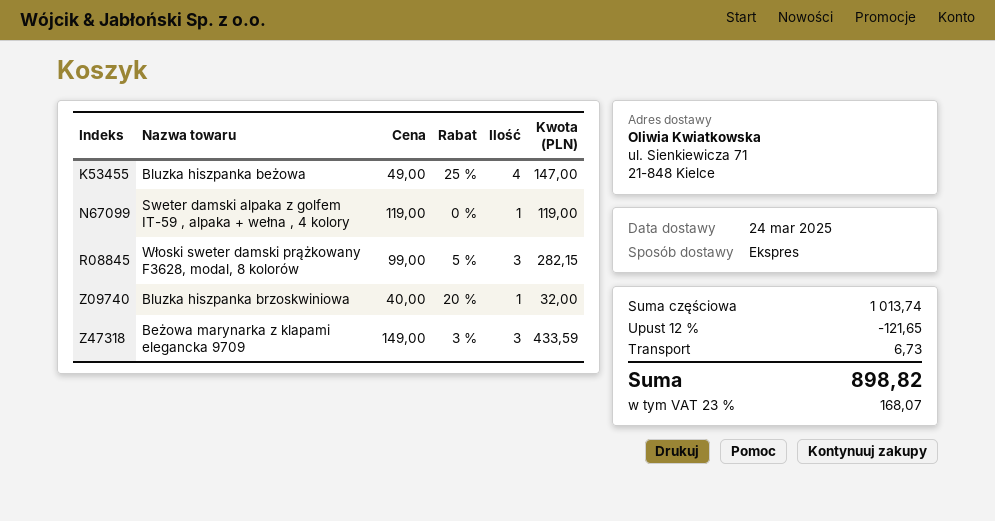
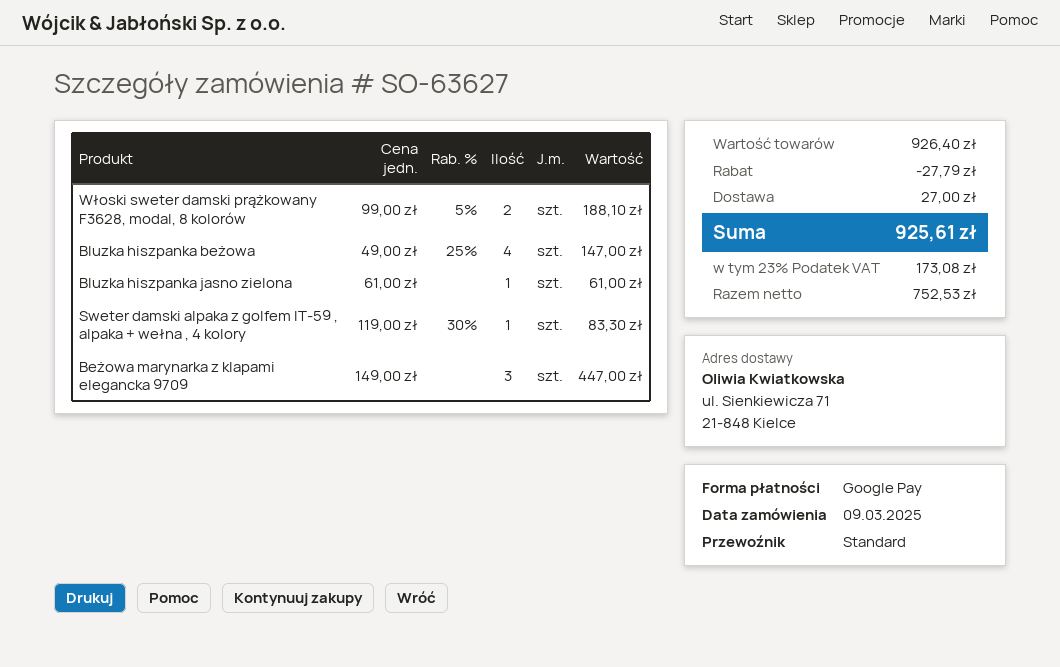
shipping method: express -> standard
Sweter damski alpaka z golfem IT-59 , alpaka + wełna , 4 kolory: 1 x 119.00 = 119.00 -> 1 x 119.00 - 30% = 83.30
Włoski sweter damski prążkowany F3628, modal, 8 kolorów: 3 x 99.00 - 5% = 282.15 -> 2 x 99.00 - 5% = 188.10
Bluzka hiszpanka brzoskwiniowa: 1 x 40.00 - 20% = 32.00 -> none
Beżowa marynarka z klapami elegancka 9709: 3 x 149.00 - 3% = 433.59 -> 3 x 149.00 = 447.00
Bluzka hiszpanka jasno zielona: none -> 1 x 61.00 = 61.00
subtotal: 1013.74 -> 926.40
discount: 121.65 -> 27.79
shipping: 6.73 -> 27.00
tax: 23% = 168.07 -> 23% = 173.08
total: 898.82 -> 925.61

